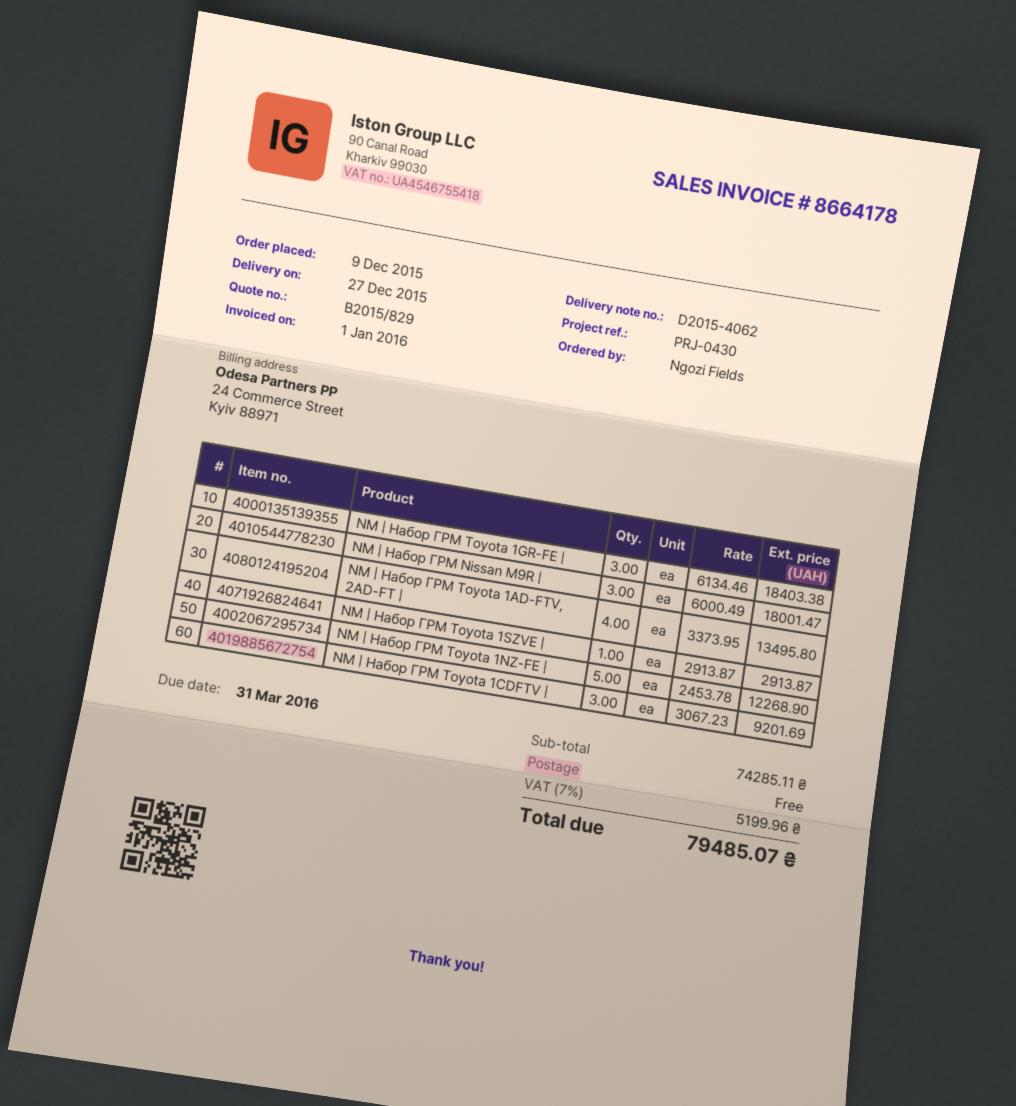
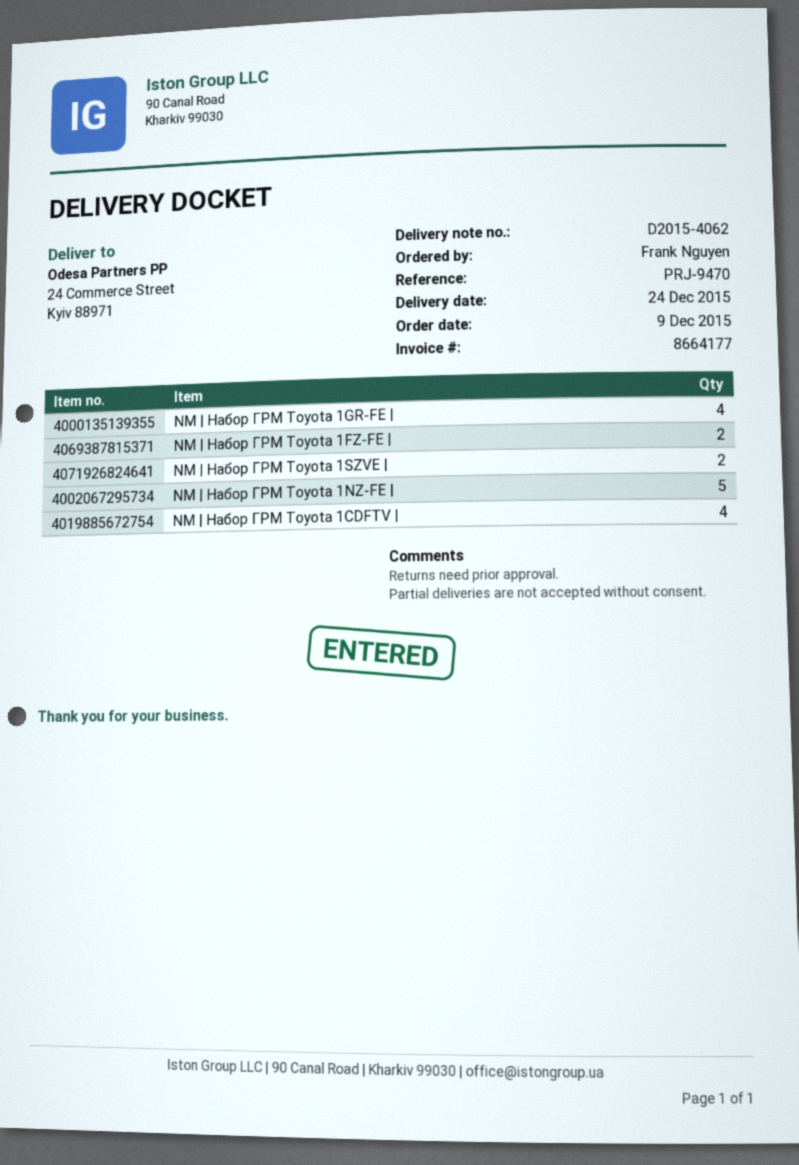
delivery date: 2015-12-27 -> 2015-12-24
invoice number: 8664178 -> 8664177
reference: PRJ-0430 -> PRJ-9470
ordered by: Ngozi Fields -> Frank Nguyen
NM | Набор ГРМ Toyota 1GR-FE |: 3 -> 4
NM | Набор ГРМ Nissan M9R |: 3 -> none
NM | Набор ГРМ Toyota 1AD-FTV, 2AD-FT |: 4 -> none
NM | Набор ГРМ Toyota 1SZVE |: 1 -> 2
NM | Набор ГРМ Toyota 1CDFTV |: 3 -> 4
NM | Набор ГРМ Toyota 1FZ-FE |: none -> 2

